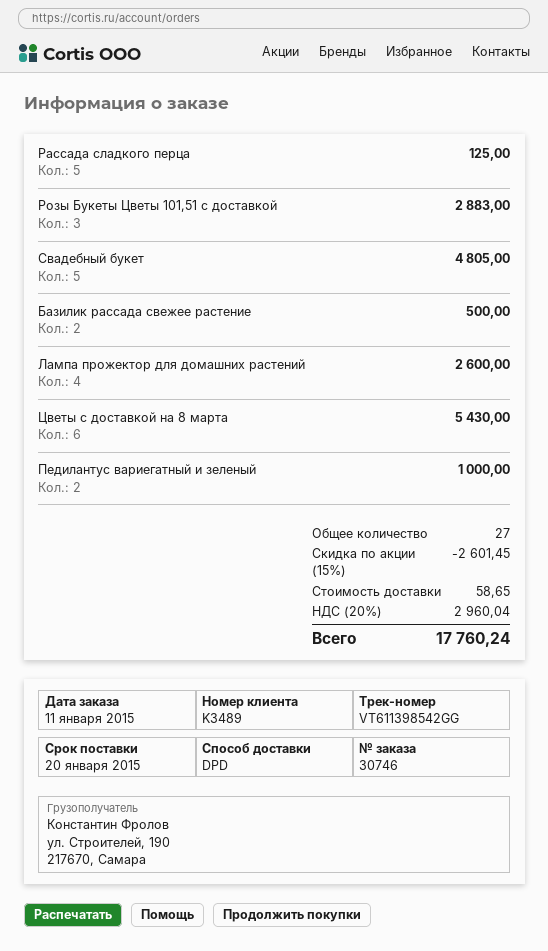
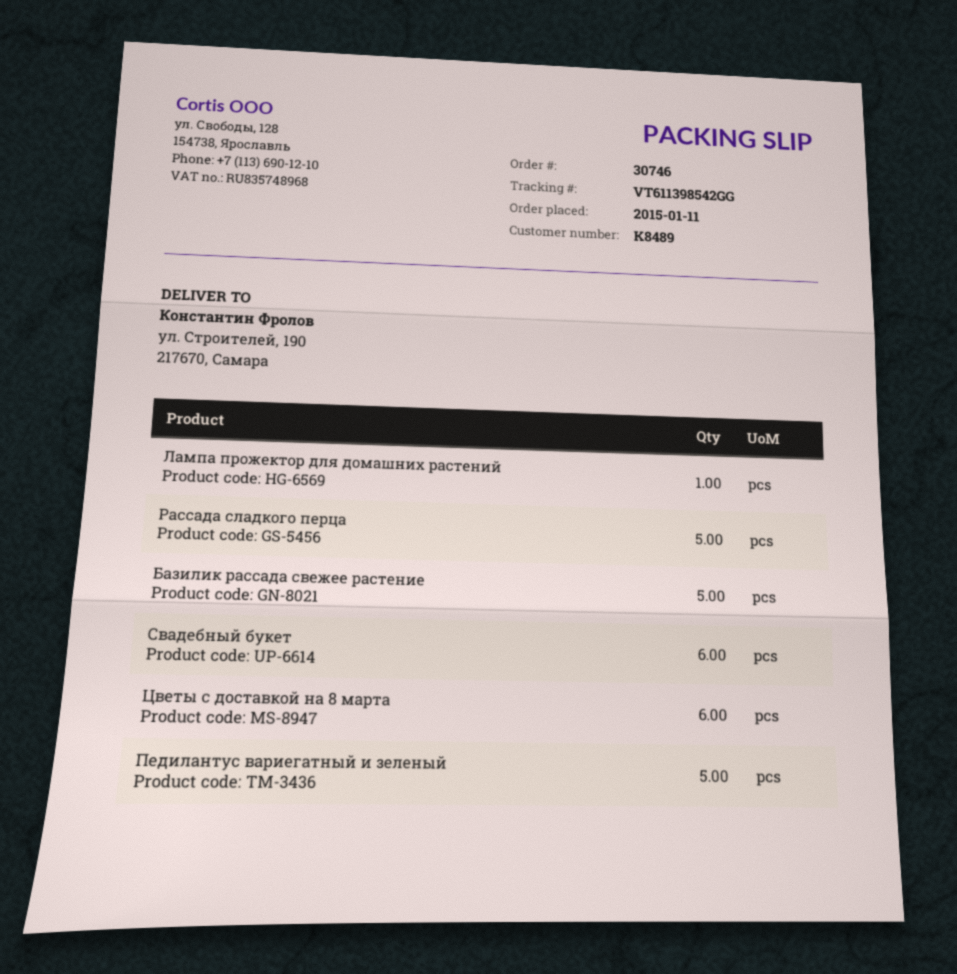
customer number: K3489 -> K8489
Розы Букеты Цветы 101,51 с доставкой: 3 -> none
Свадебный букет: 5 -> 6
Базилик рассада свежее растение: 2 -> 5
Лампа прожектор для домашних растений: 4 -> 1
Педилантус вариегатный и зеленый: 2 -> 5

